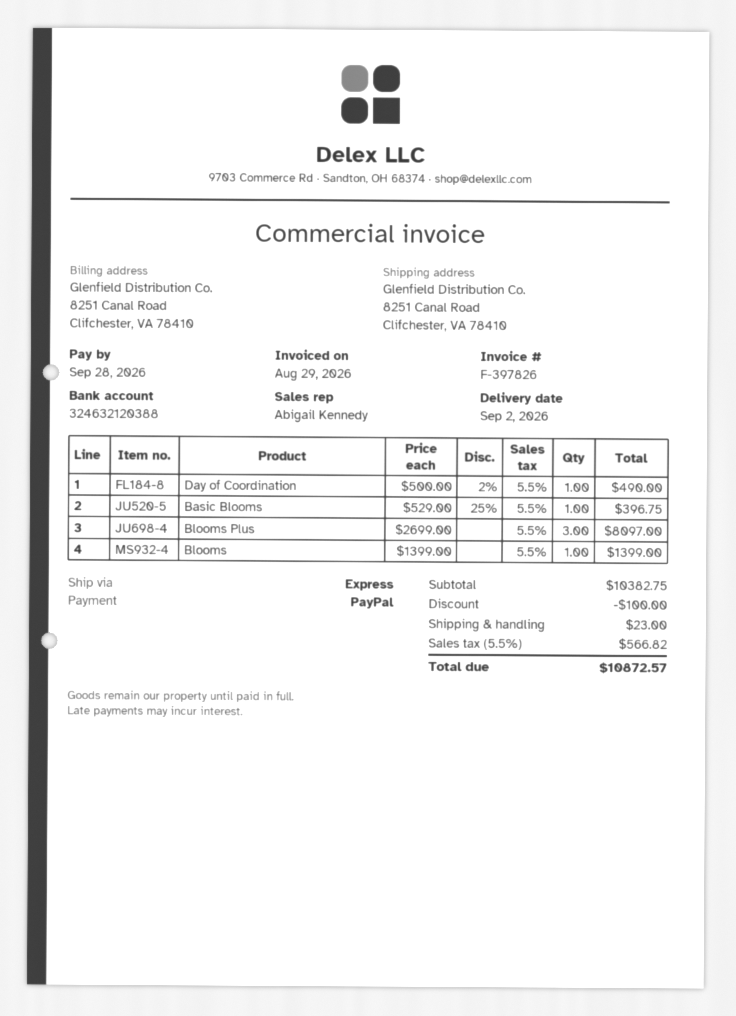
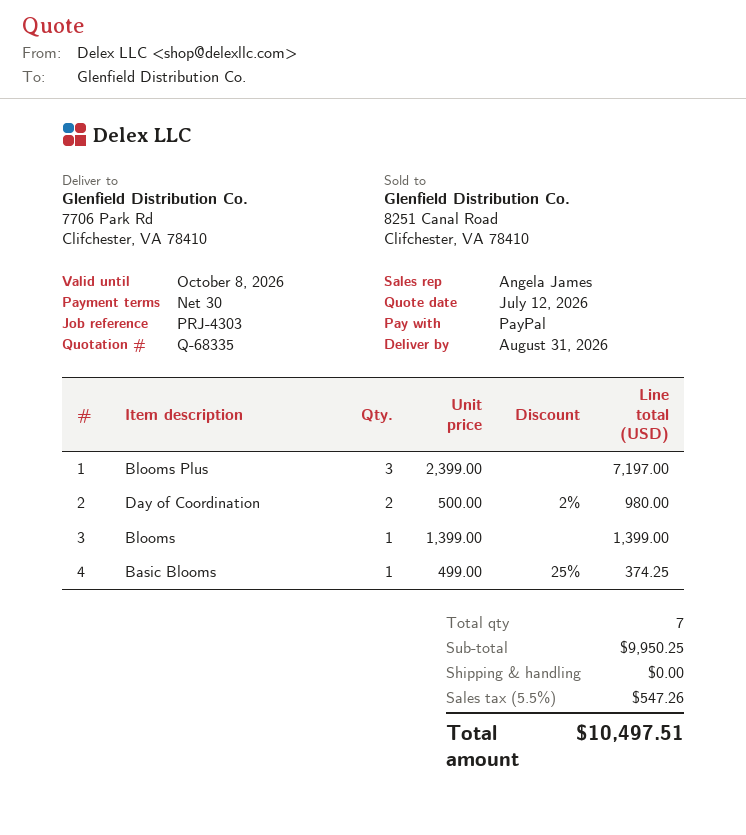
delivery date: 2026-09-02 -> 2026-08-31
sales rep: Abigail Kennedy -> Angela James
ship to: 8251 Canal Road, Clifchester, VA 78410 -> 7706 Park Rd, Clifchester, VA 78410
Day of Coordination: 1 x 500.00 - 2% = 490.00 -> 2 x 500.00 - 2% = 980.00
Basic Blooms: 1 x 529.00 - 25% = 396.75 -> 1 x 499.00 - 25% = 374.25
Blooms Plus: 3 x 2699.00 = 8097.00 -> 3 x 2399.00 = 7197.00
subtotal: 10382.75 -> 9950.25
discount: 100.00 -> none
shipping: 23.00 -> 0.00
tax: 5.5% = 566.82 -> 5.5% = 547.26
total: 10872.57 -> 10497.51

